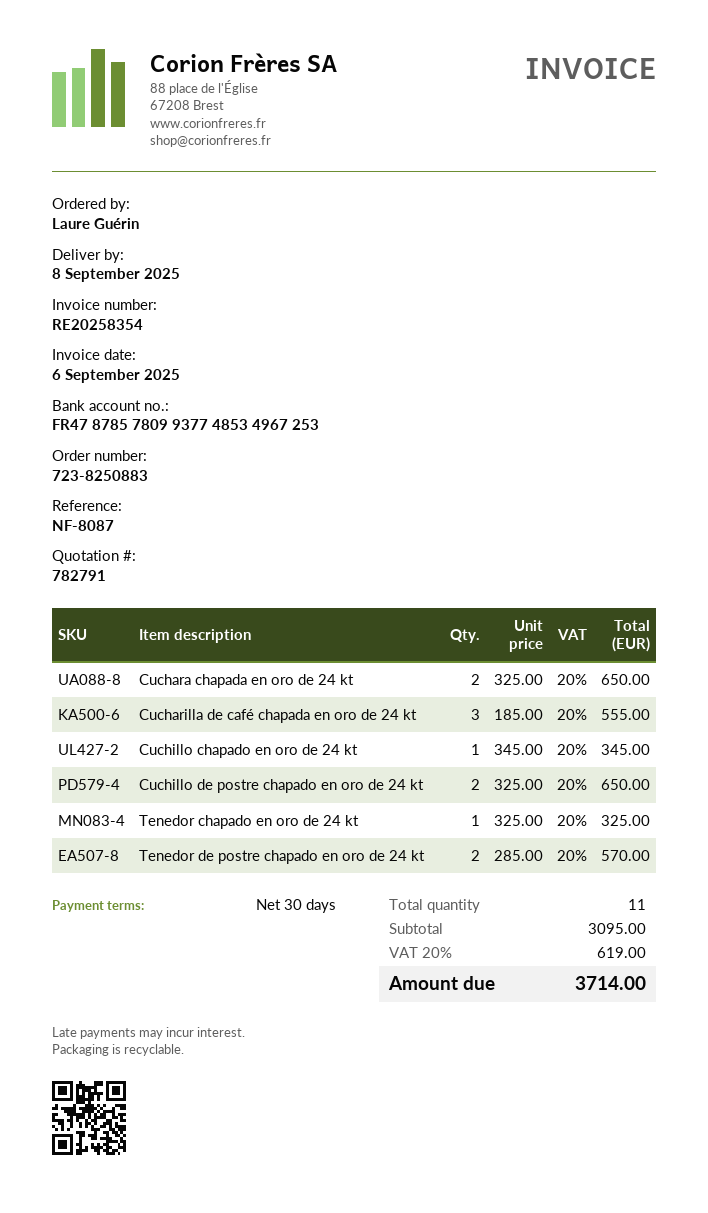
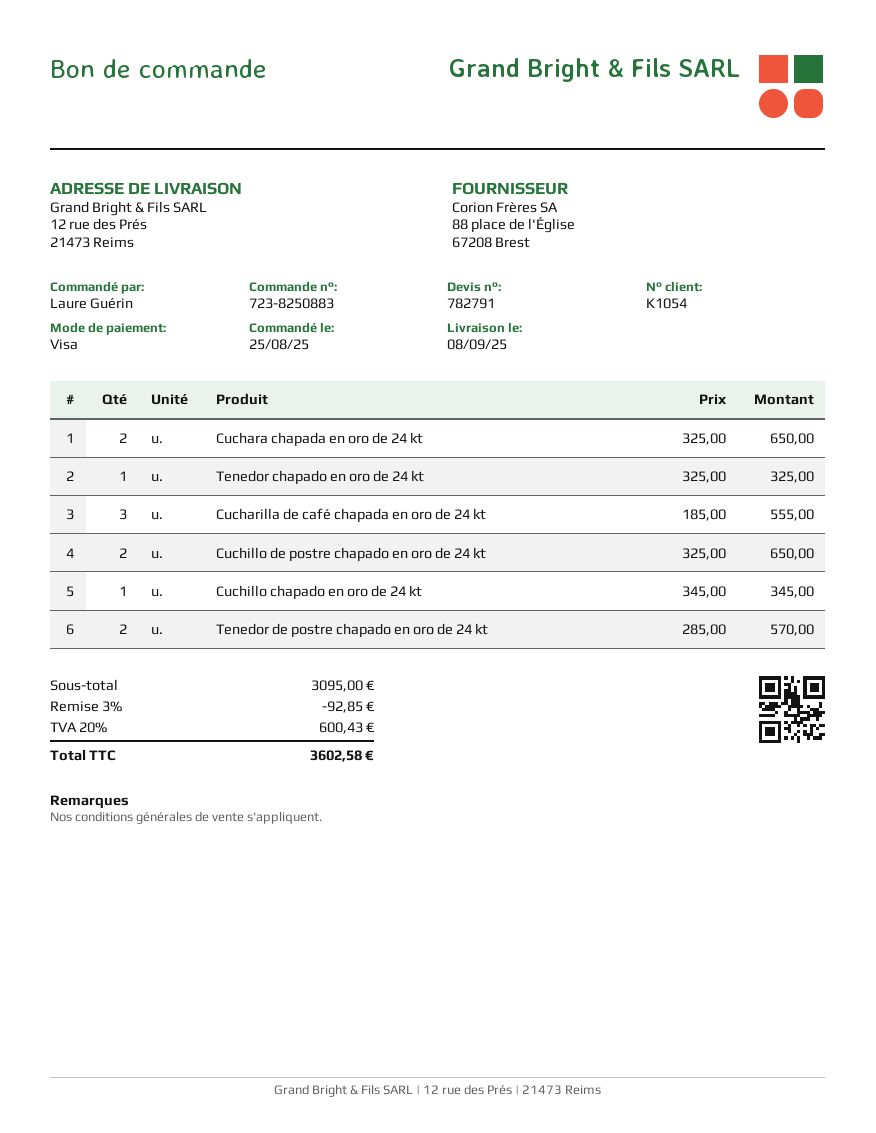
discount: none -> 3% = 92.85
tax: 20% = 619.00 -> 20% = 600.43
total: 3714.00 -> 3602.58

